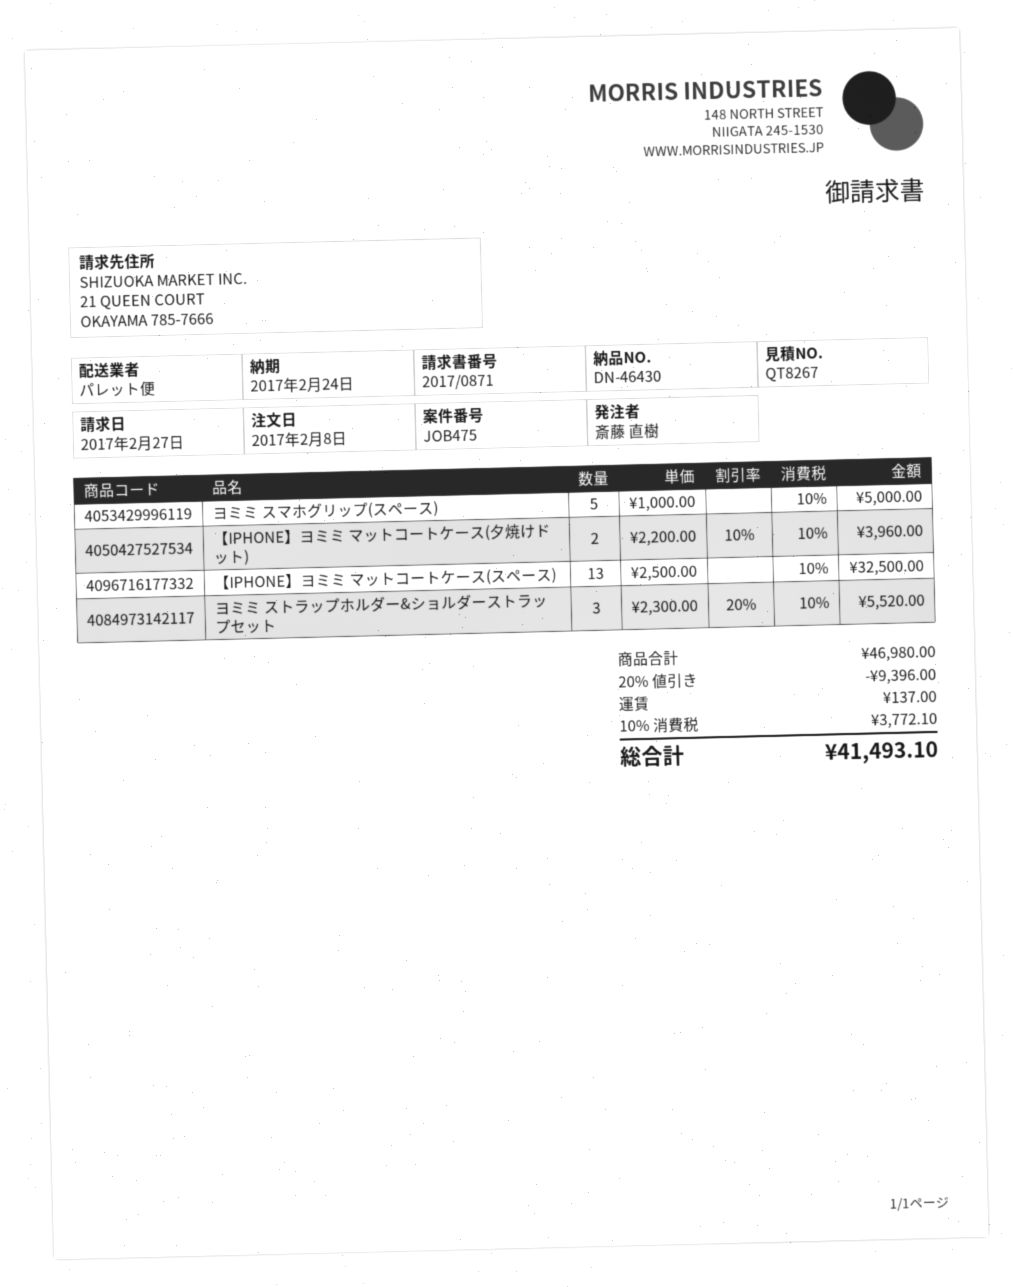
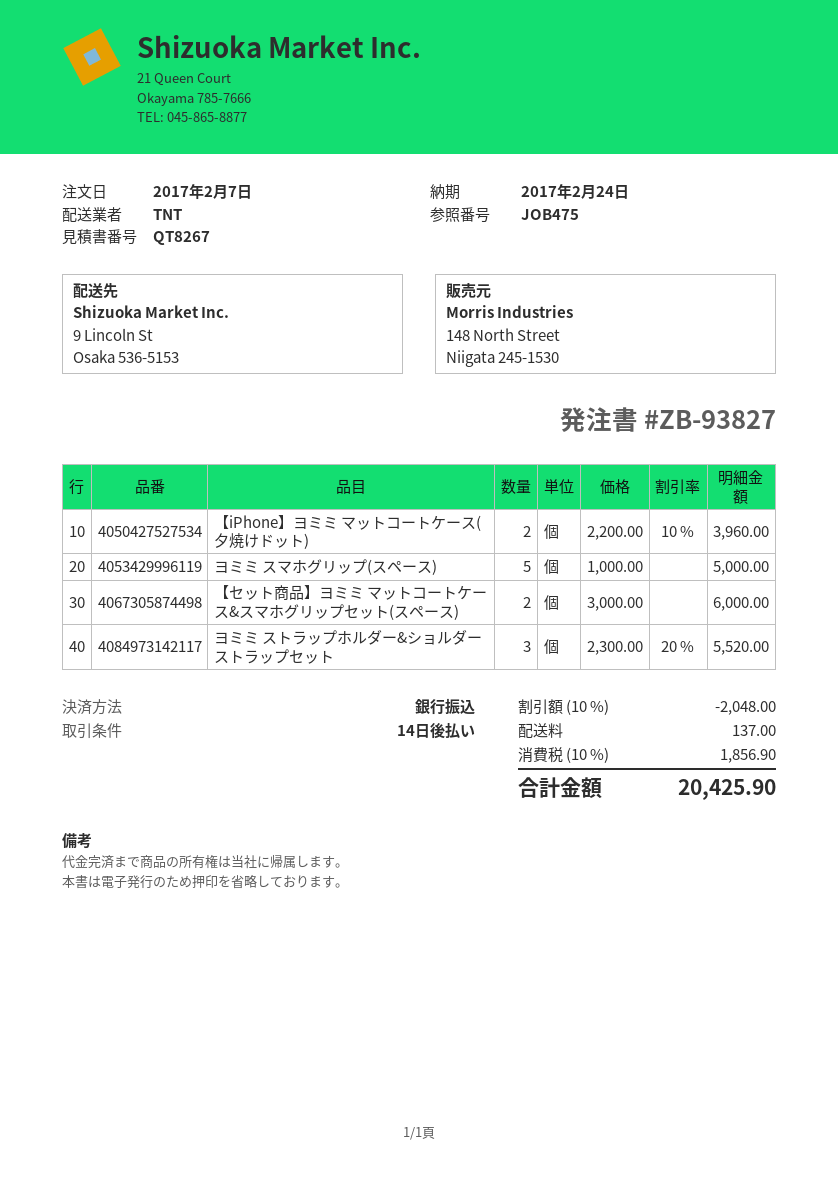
order date: 2017-02-08 -> 2017-02-07
shipping method: pallet freight -> TNT
【IPHONE】ヨミミ マットコートケース(スペース): 13 x 2500.00 = 32500.00 -> none
【セット商品】ヨミミ マットコートケース&スマホグリップセット(スペース): none -> 2 x 3000.00 = 6000.00
discount: 20% = 9396.00 -> 10% = 2048.00
tax: 10% = 3772.10 -> 10% = 1856.90
total: 41493.10 -> 20425.90

